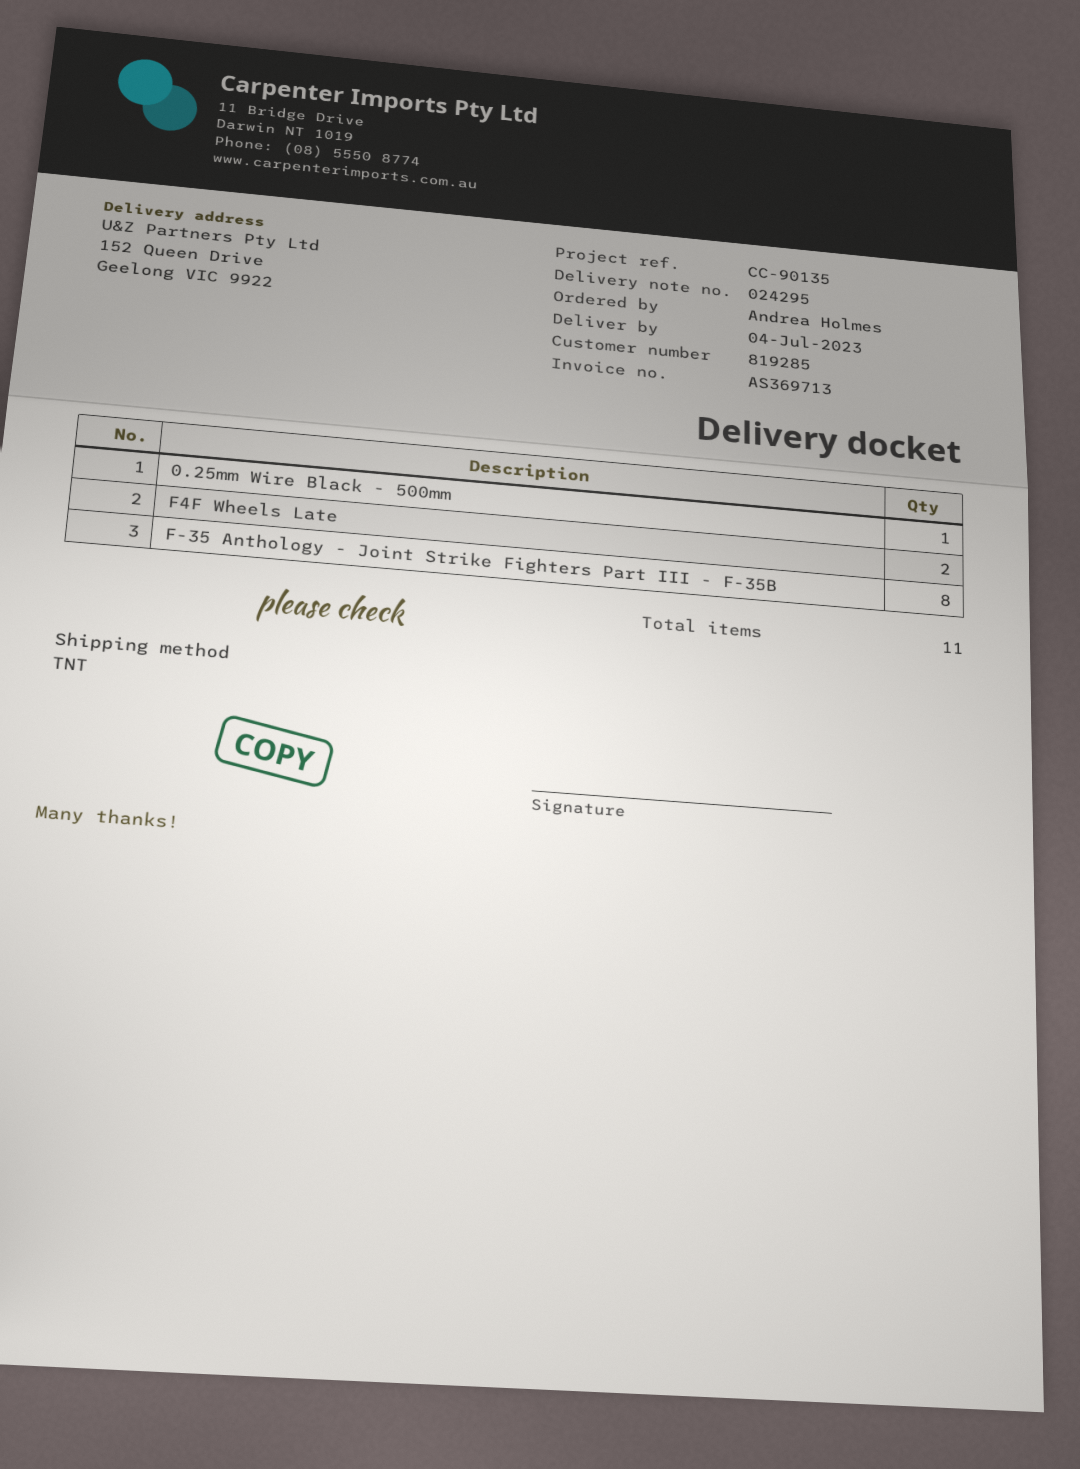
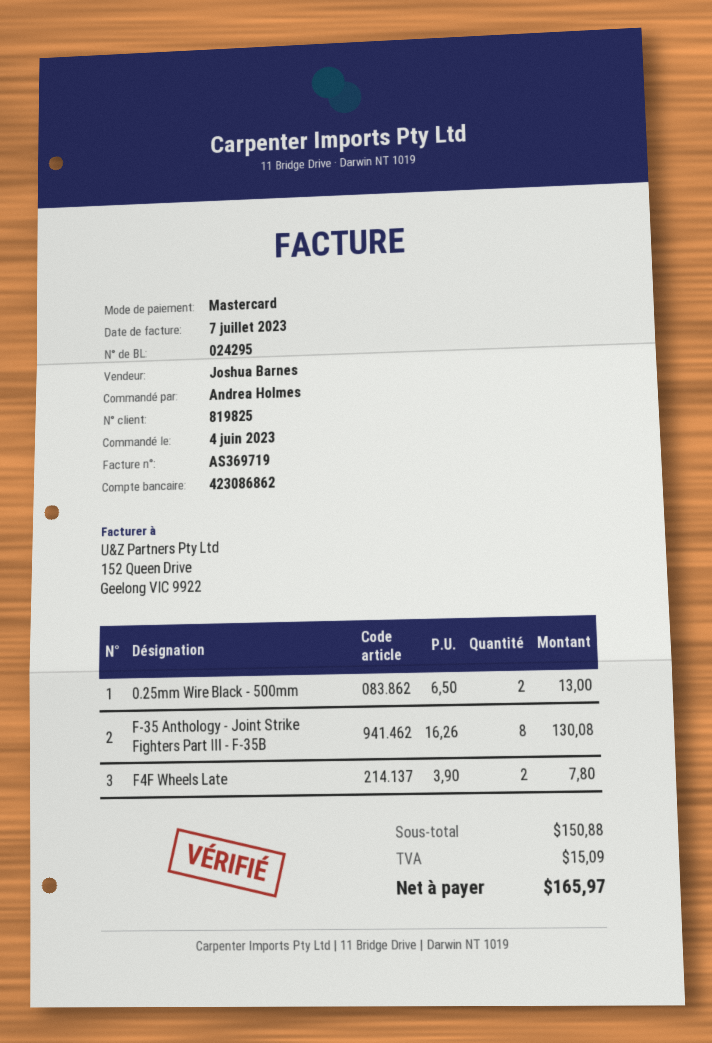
invoice number: AS369713 -> AS369719
customer number: 819285 -> 819825
0.25mm Wire Black - 500mm: 1 -> 2

